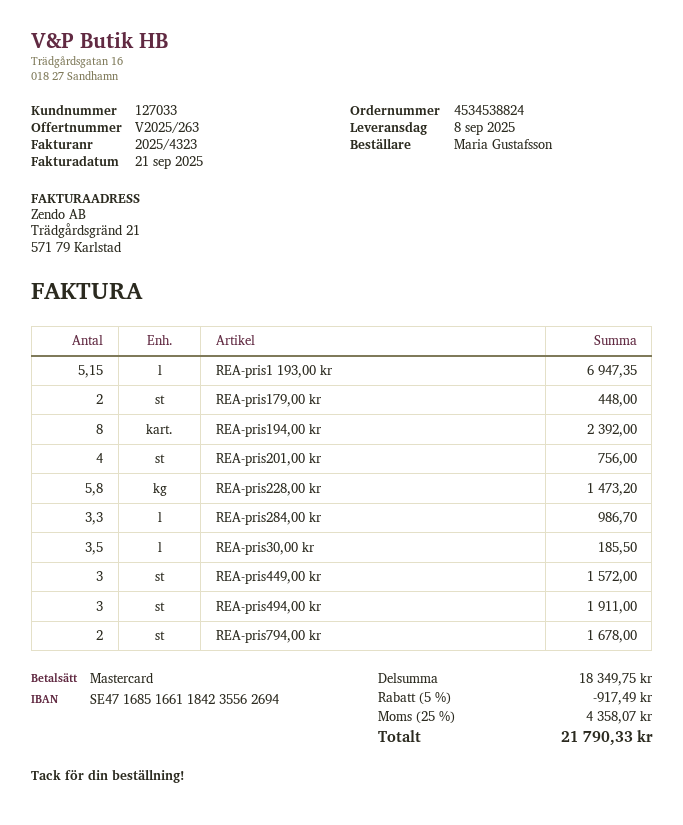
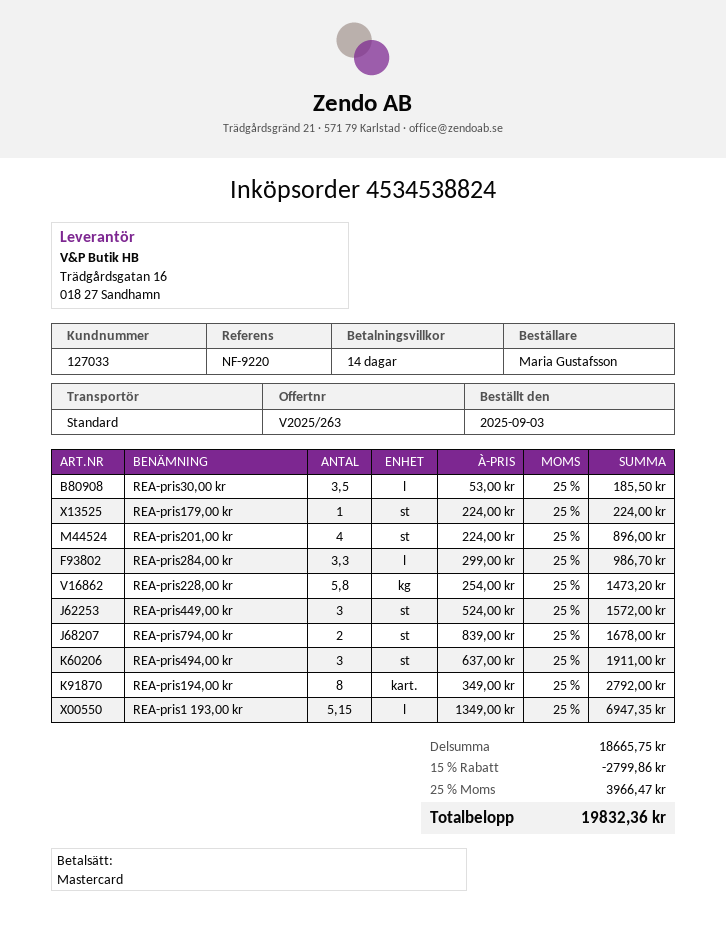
REA-pris179,00 kr: 2 for 448.00 -> 1 for 224.00
REA-pris194,00 kr: 8 for 2392.00 -> 8 for 2792.00
REA-pris201,00 kr: 4 for 756.00 -> 4 for 896.00
subtotal: 18349.75 -> 18665.75
discount: 5% = 917.49 -> 15% = 2799.86
tax: 25% = 4358.07 -> 25% = 3966.47
total: 21790.33 -> 19832.36

